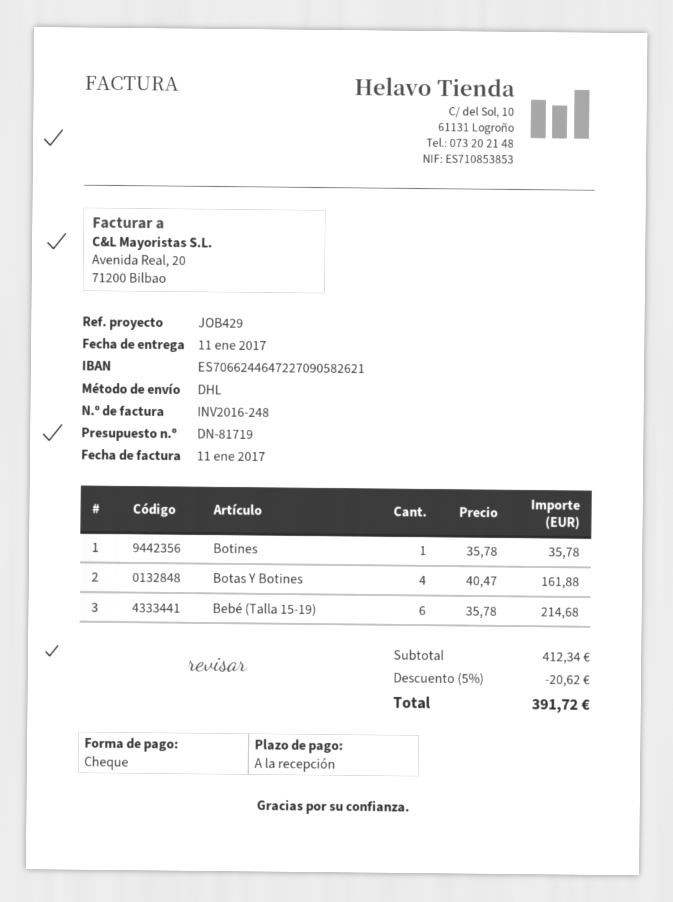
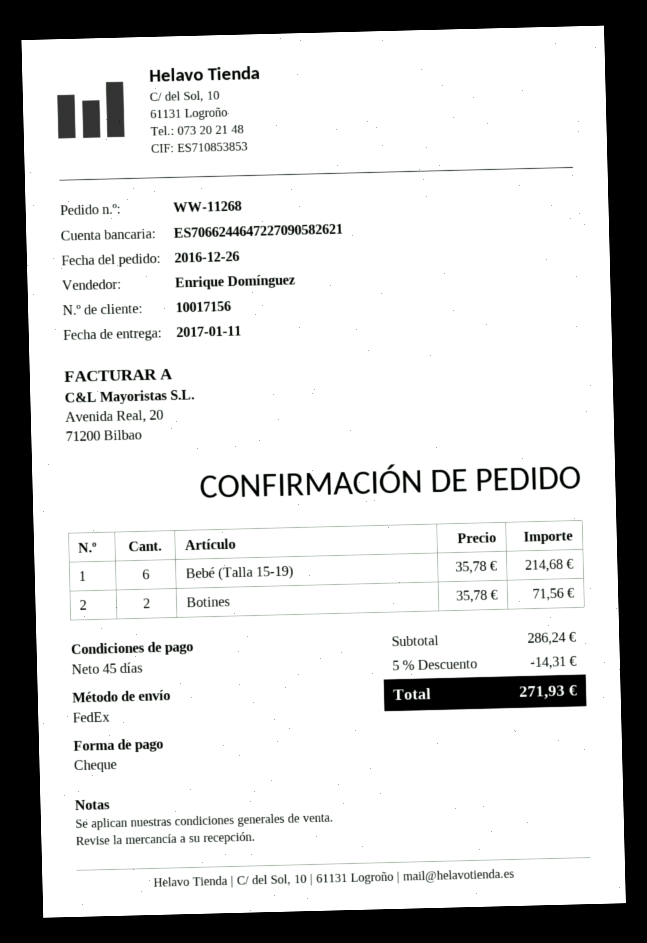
payment terms: on receipt -> 45 days
shipping method: DHL -> FedEx
Botines: 1 x 35.78 = 35.78 -> 2 x 35.78 = 71.56
Botas Y Botines: 4 x 40.47 = 161.88 -> none
subtotal: 412.34 -> 286.24
discount: 5% = 20.62 -> 5% = 14.31
total: 391.72 -> 271.93

